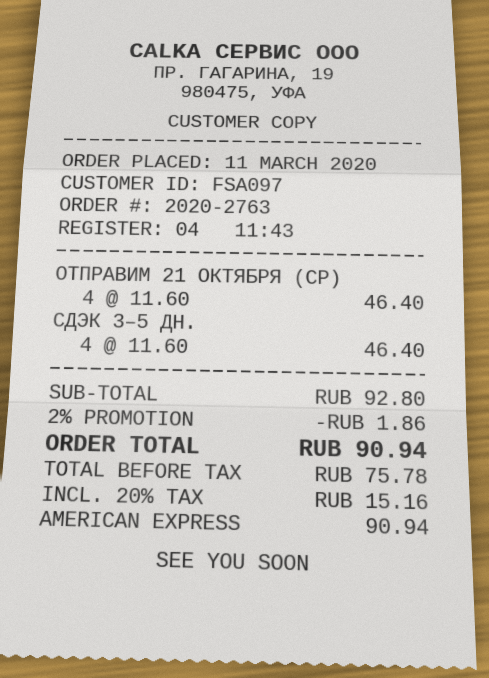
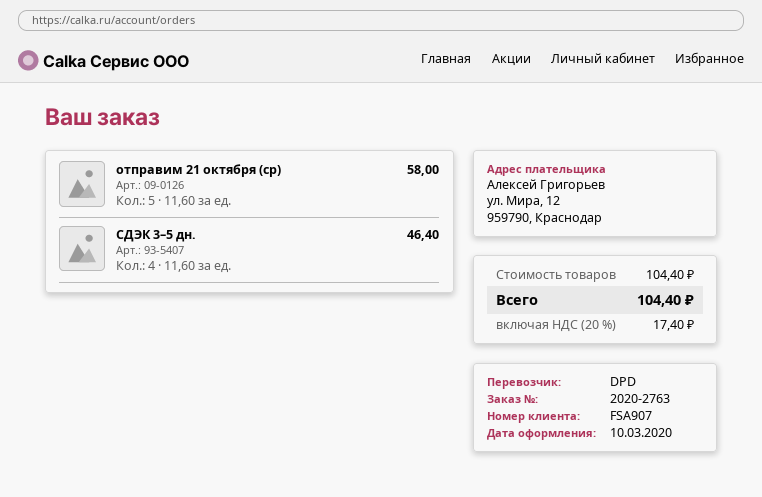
order date: 2020-03-11 -> 2020-03-10
customer number: FSA097 -> FSA907
ОТПРАВИМ 21 ОКТЯБРЯ (СР): 4 x 11.60 = 46.40 -> 5 x 11.60 = 58.00
subtotal: 92.80 -> 104.40
discount: 2% = 1.86 -> none
tax: 20% = 15.16 -> 20% = 17.40
total: 90.94 -> 104.40

